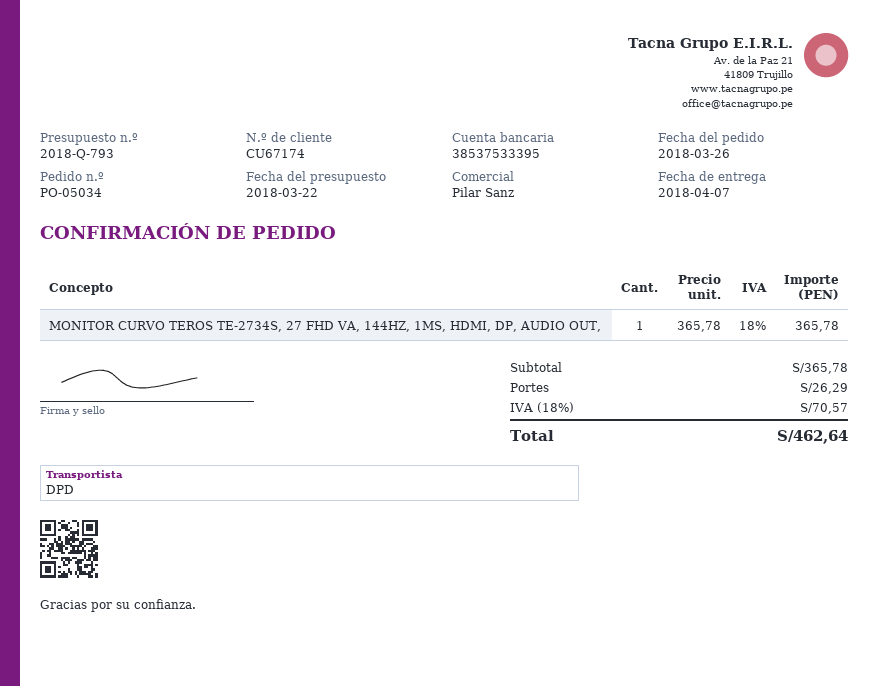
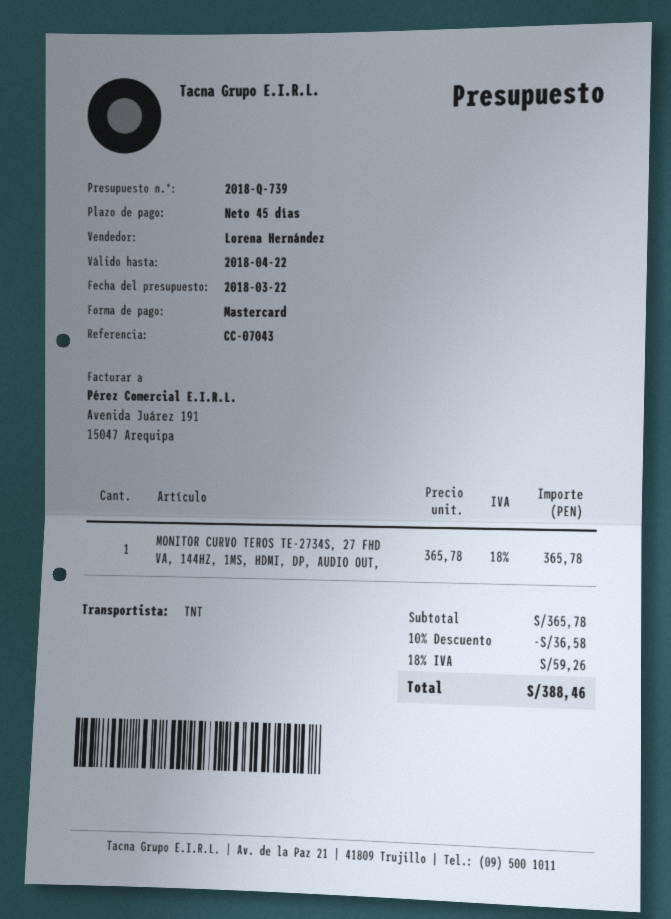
quote number: 2018-Q-793 -> 2018-Q-739
sales rep: Pilar Sanz -> Lorena Hernández
shipping method: DPD -> TNT
discount: none -> 10% = 36.58
shipping: 26.29 -> none
tax: 18% = 70.57 -> 18% = 59.26
total: 462.64 -> 388.46

